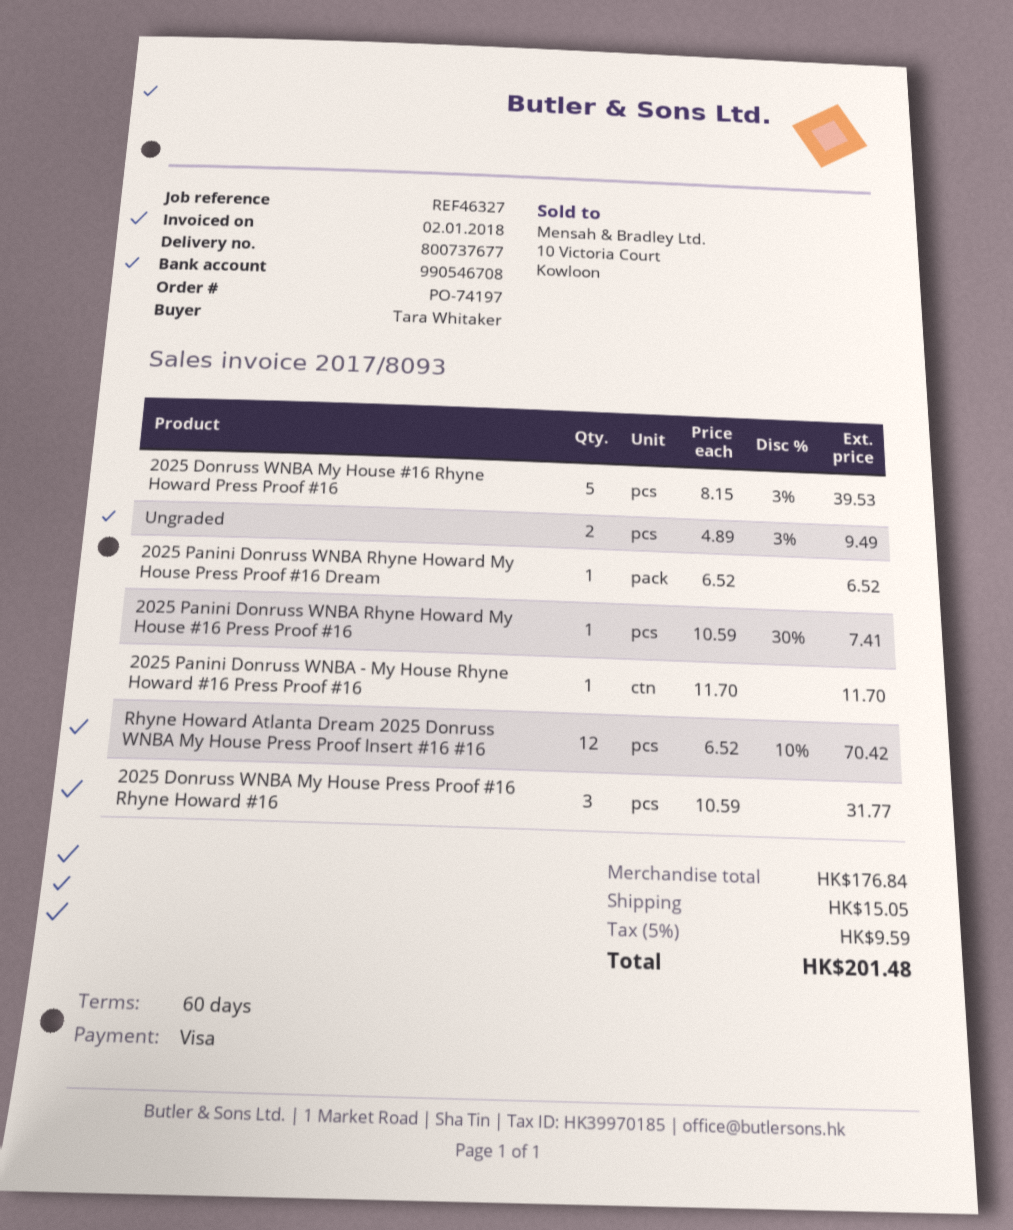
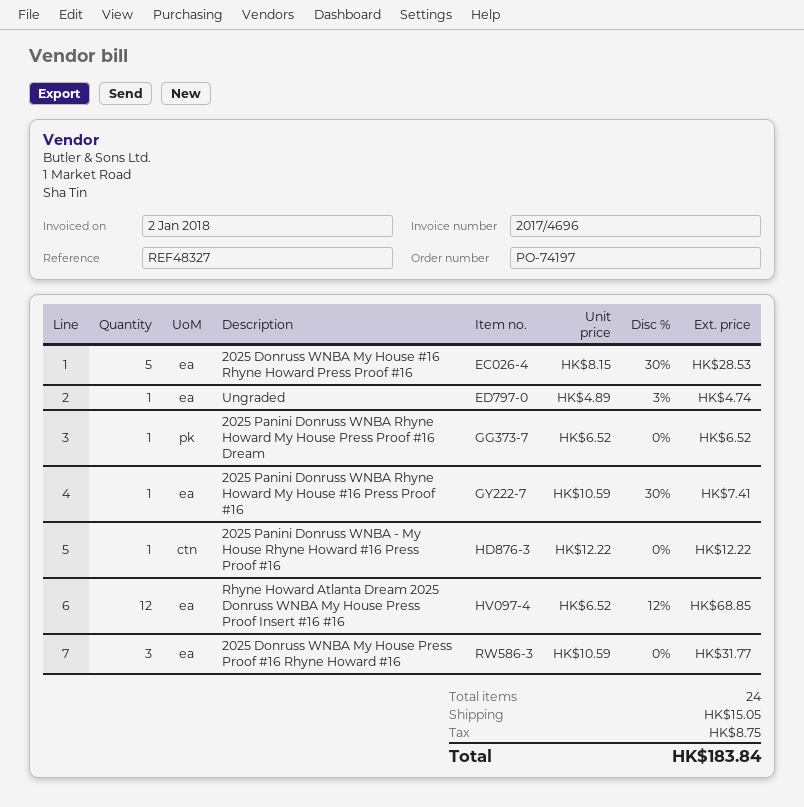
invoice number: 2017/8093 -> 2017/4696
reference: REF46327 -> REF48327
2025 Donruss WNBA My House #16 Rhyne Howard Press Proof #16: 5 x 8.15 - 3% = 39.53 -> 5 x 8.15 - 30% = 28.53
Ungraded: 2 x 4.89 - 3% = 9.49 -> 1 x 4.89 - 3% = 4.74
2025 Panini Donruss WNBA - My House Rhyne Howard #16 Press Proof #16: 1 x 11.70 = 11.70 -> 1 x 12.22 = 12.22
Rhyne Howard Atlanta Dream 2025 Donruss WNBA My House Press Proof Insert #16 #16: 12 x 6.52 - 10% = 70.42 -> 12 x 6.52 - 12% = 68.85
tax: 9.59 -> 8.75
total: 201.48 -> 183.84

